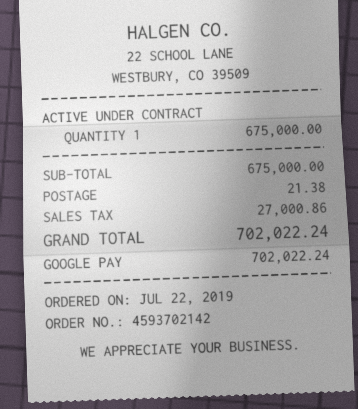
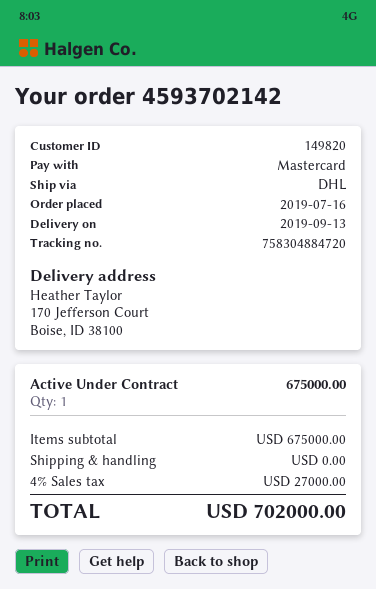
order date: 2019-07-22 -> 2019-07-16
payment method: Google Pay -> Mastercard
shipping: 21.38 -> 0.00
tax: 27000.86 -> 27000.00
total: 702022.24 -> 702000.00

